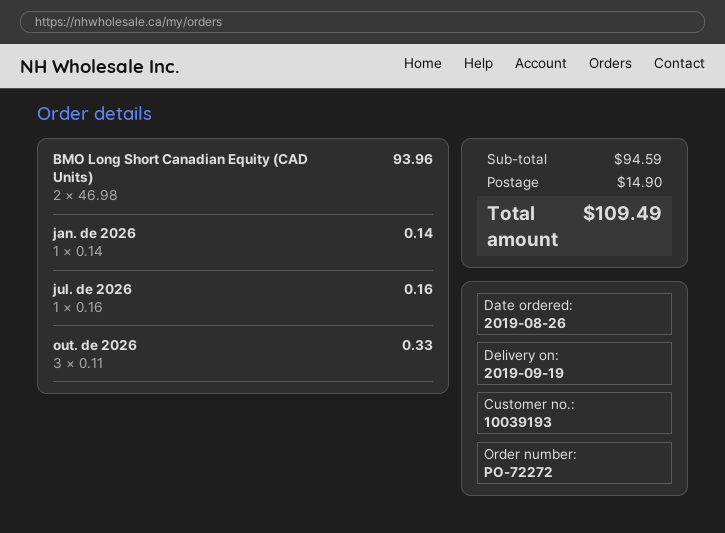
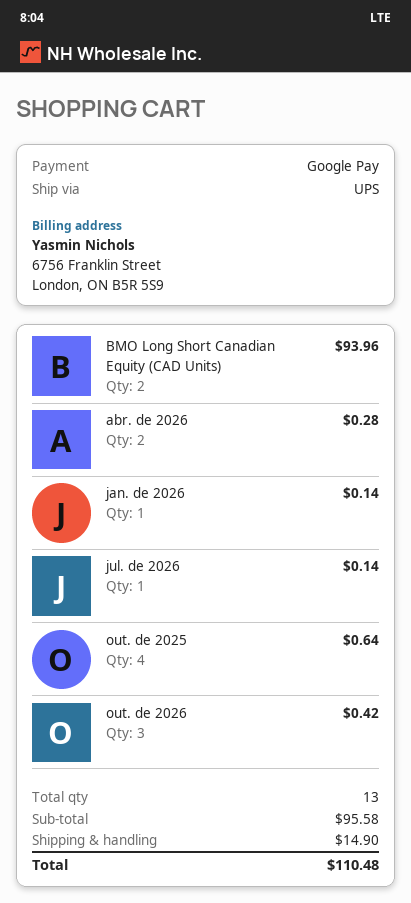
jul. de 2026: 1 for 0.16 -> 1 for 0.14
out. de 2026: 3 for 0.33 -> 3 for 0.42
abr. de 2026: none -> 2 for 0.28
out. de 2025: none -> 4 for 0.64
subtotal: 94.59 -> 95.58
total: 109.49 -> 110.48

